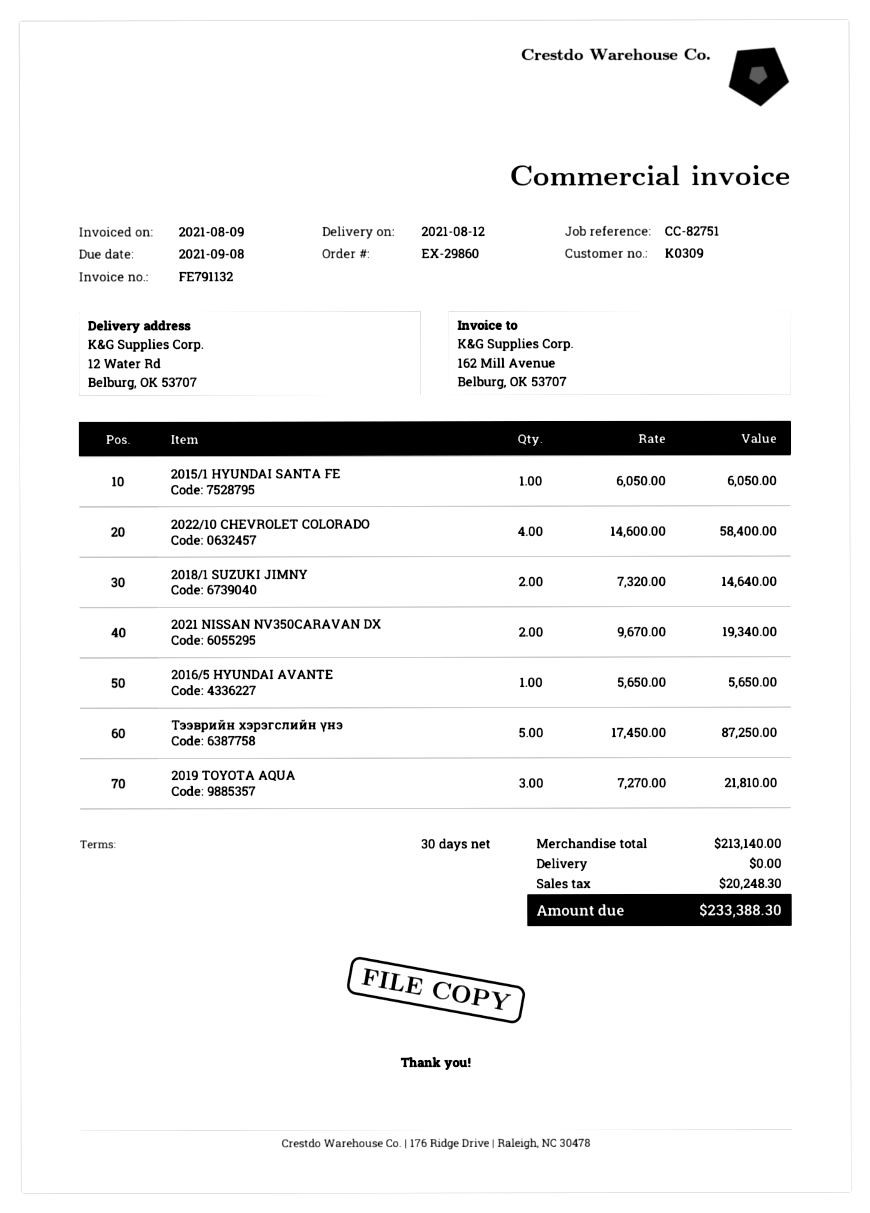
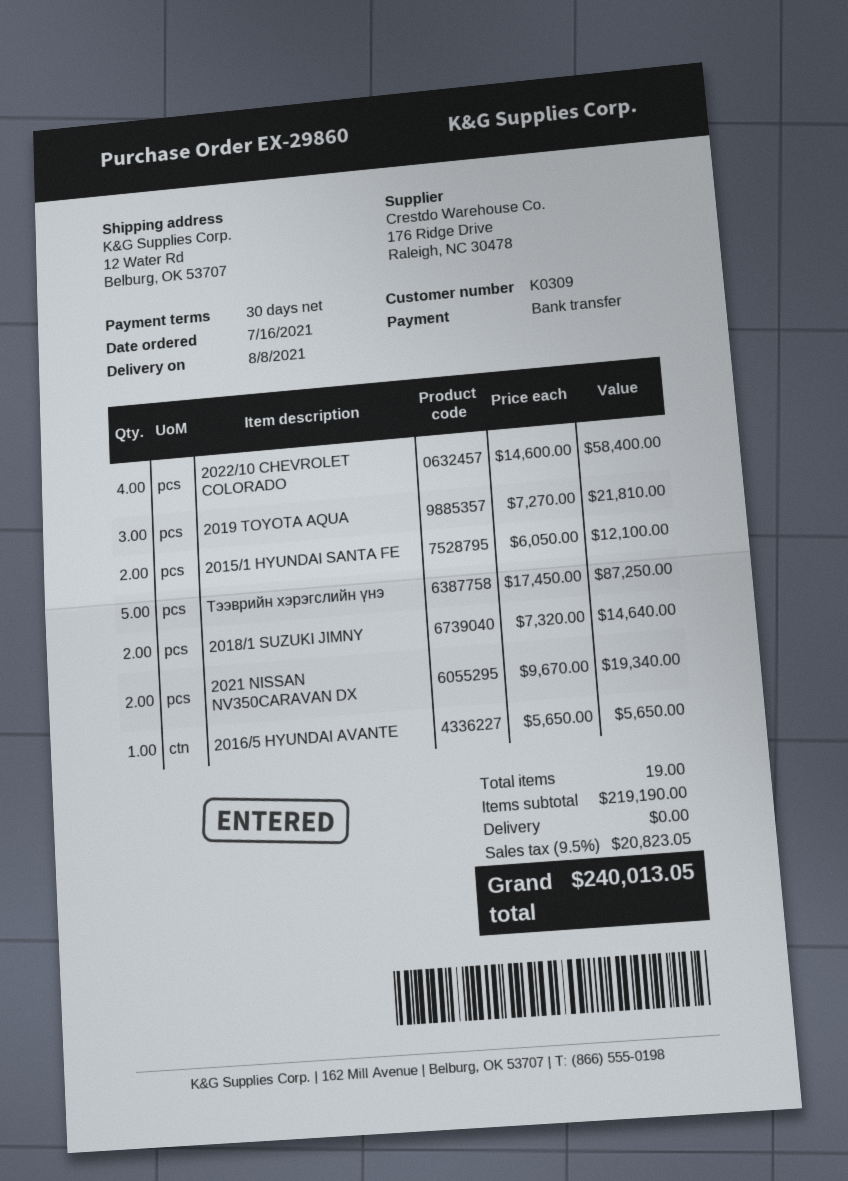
delivery date: 2021-08-12 -> 2021-08-08
2015/1 HYUNDAI SANTA FE: 1 x 6050.00 = 6050.00 -> 2 x 6050.00 = 12100.00
subtotal: 213140.00 -> 219190.00
tax: 20248.30 -> 20823.05
total: 233388.30 -> 240013.05

